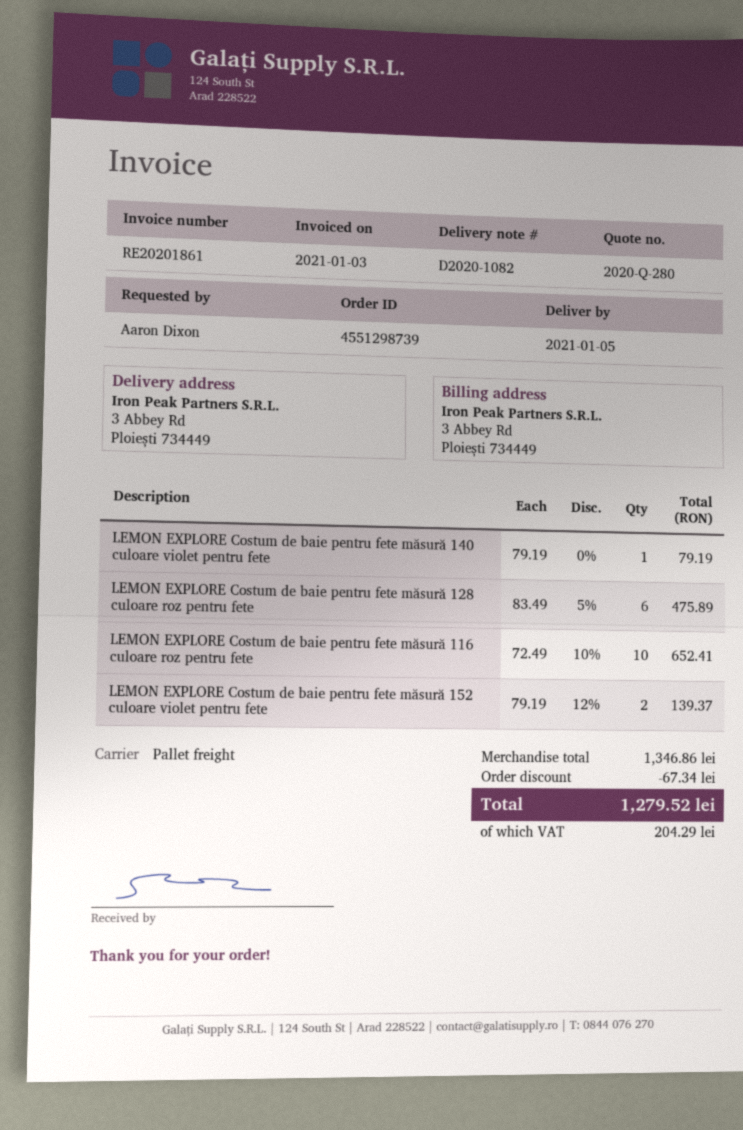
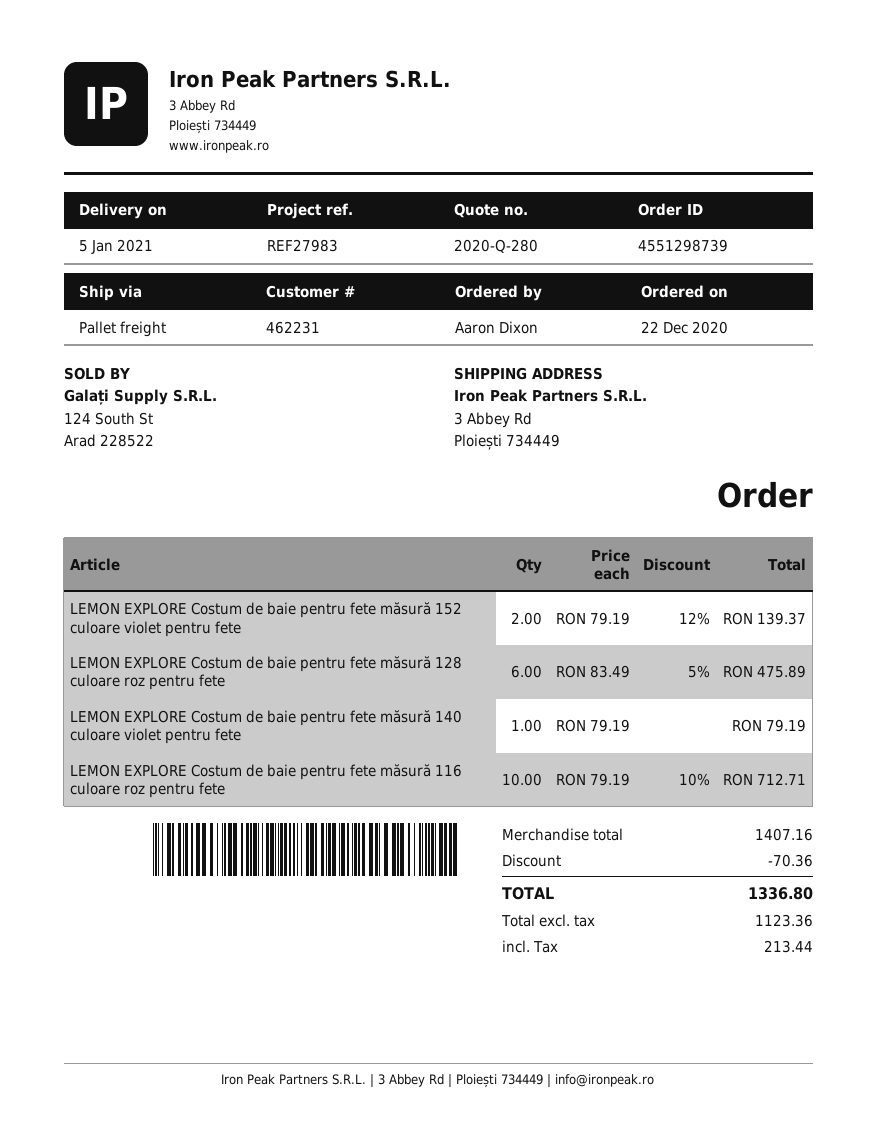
LEMON EXPLORE Costum de baie pentru fete măsură 116 culoare roz pentru fete: 10 x 72.49 - 10% = 652.41 -> 10 x 79.19 - 10% = 712.71
subtotal: 1346.86 -> 1407.16
discount: 67.34 -> 70.36
tax: 204.29 -> 213.44
total: 1279.52 -> 1336.80

